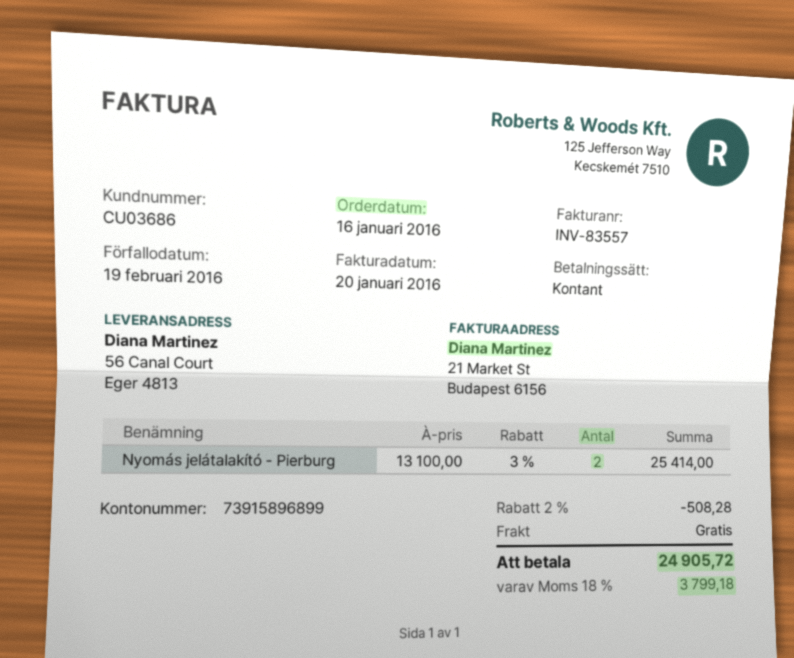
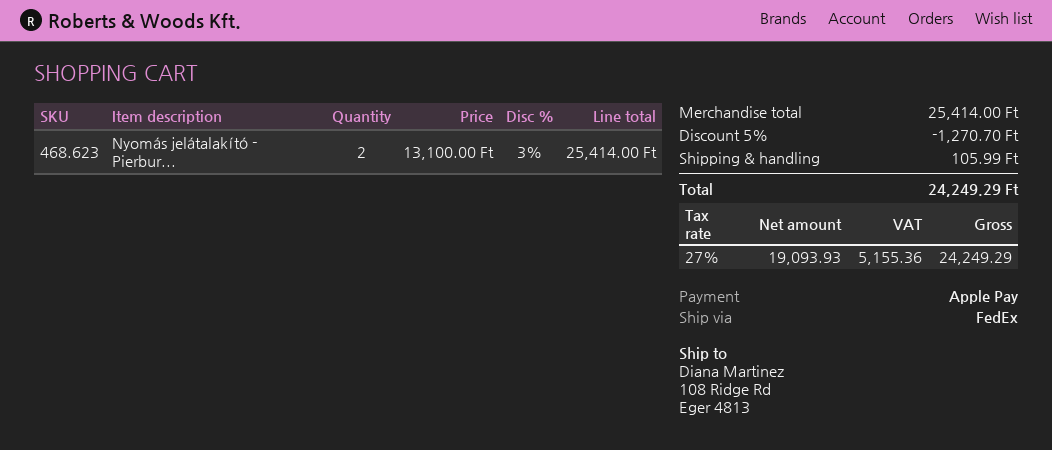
payment method: cash -> Apple Pay
ship to: 56 Canal Court, Eger 4813 -> 108 Ridge Rd, Eger 4813
discount: 2% = 508.28 -> 5% = 1270.70
shipping: 0.00 -> 105.99
tax: 18% = 3799.18 -> 27% = 5155.36
total: 24905.72 -> 24249.29

